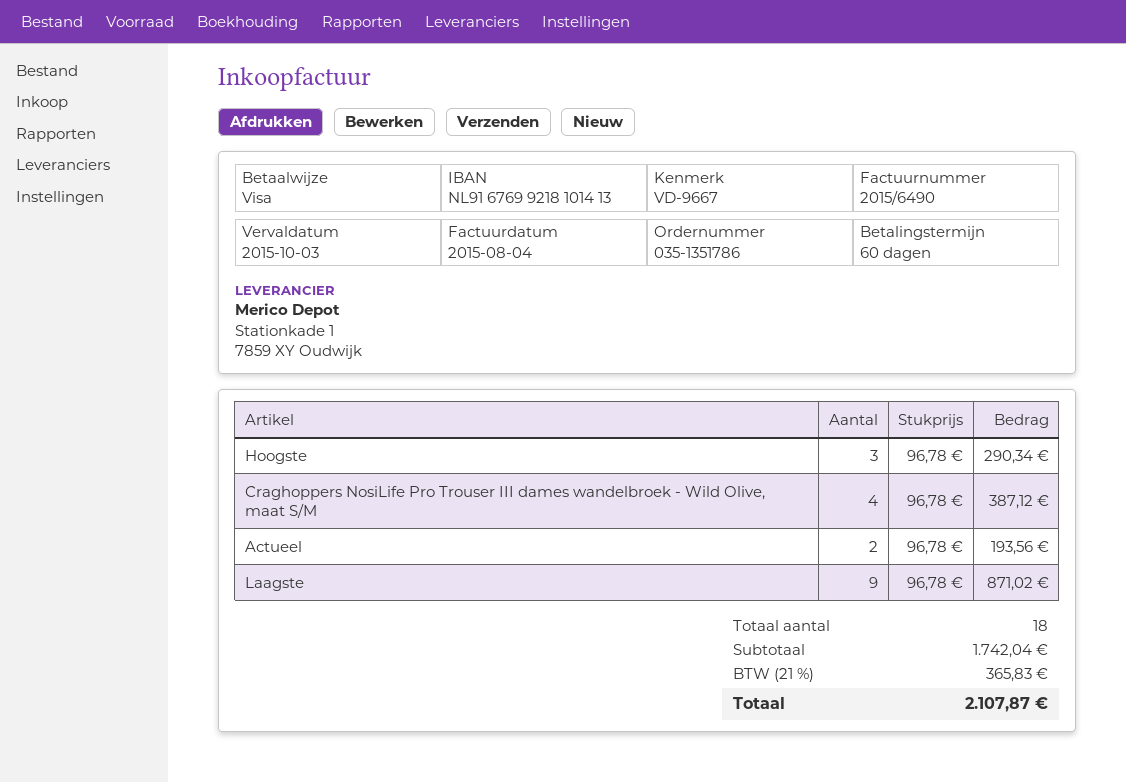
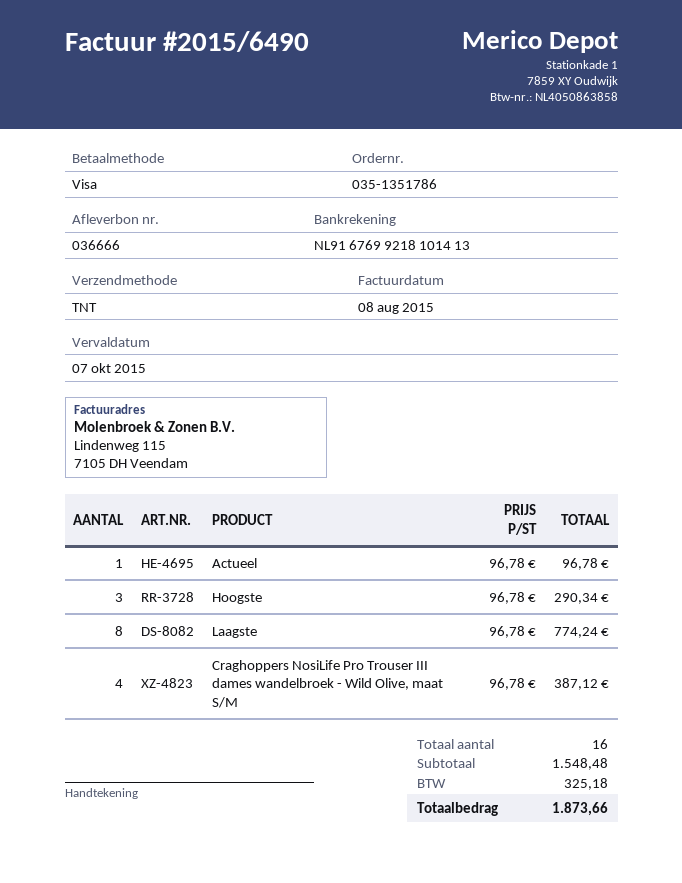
invoice date: 2015-08-04 -> 2015-08-08
due date: 2015-10-03 -> 2015-10-07
Actueel: 2 x 96.78 = 193.56 -> 1 x 96.78 = 96.78
Laagste: 9 x 96.78 = 871.02 -> 8 x 96.78 = 774.24
total quantity: 18 -> 16
subtotal: 1742.04 -> 1548.48
tax: 365.83 -> 325.18
total: 2107.87 -> 1873.66

